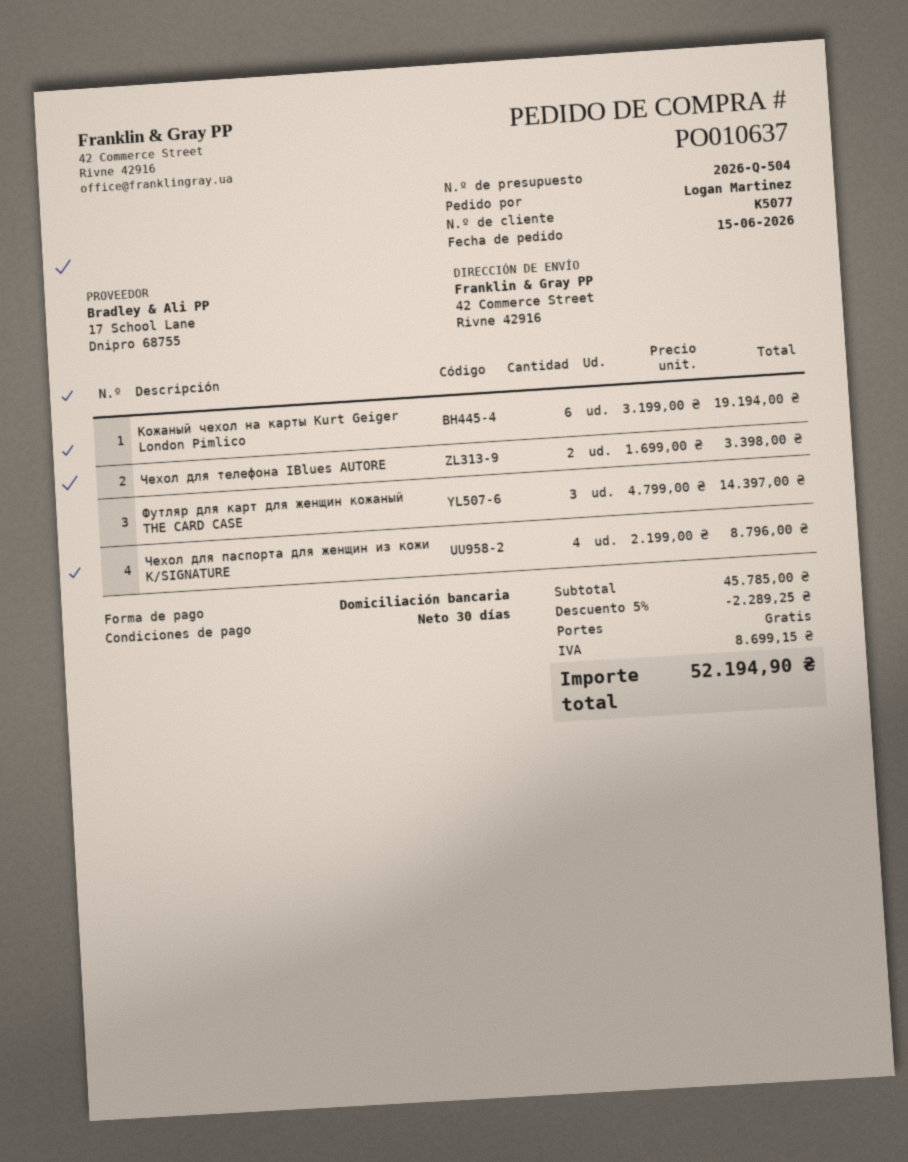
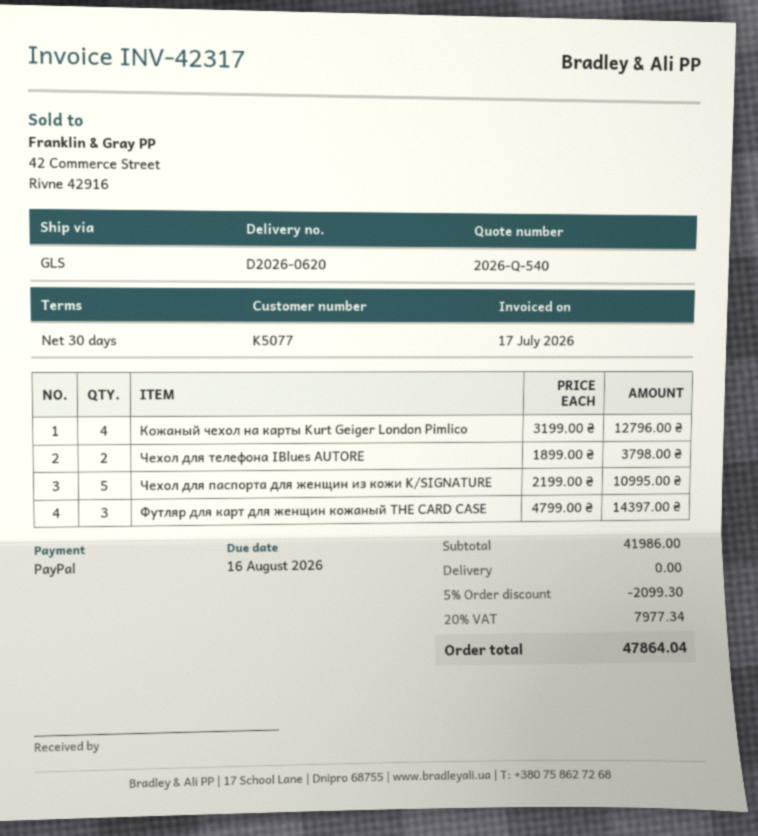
quote number: 2026-Q-504 -> 2026-Q-540
payment method: direct debit -> PayPal
Кожаный чехол на карты Kurt Geiger London Pimlico: 6 x 3199.00 = 19194.00 -> 4 x 3199.00 = 12796.00
Чехол для телефона IBlues AUTORE: 2 x 1699.00 = 3398.00 -> 2 x 1899.00 = 3798.00
Чехол для паспорта для женщин из кожи K/SIGNATURE: 4 x 2199.00 = 8796.00 -> 5 x 2199.00 = 10995.00
subtotal: 45785.00 -> 41986.00
discount: 5% = 2289.25 -> 5% = 2099.30
tax: 8699.15 -> 7977.34
total: 52194.90 -> 47864.04

